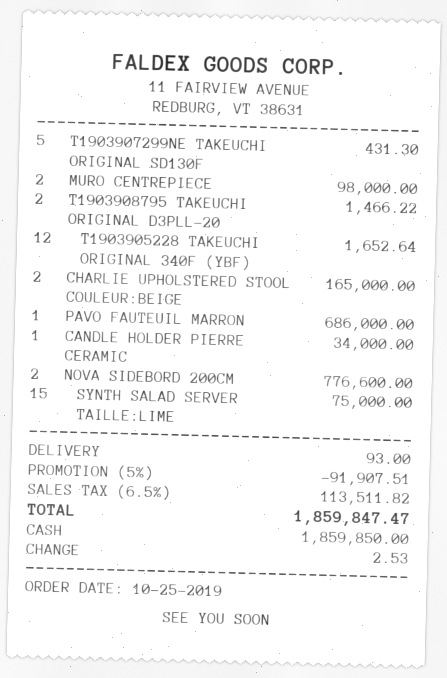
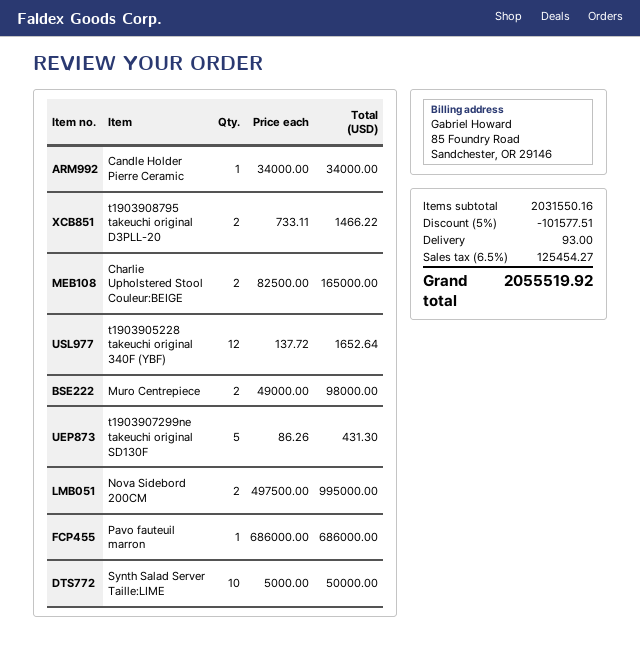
NOVA SIDEBORD 200CM: 2 for 776600.00 -> 2 for 995000.00
SYNTH SALAD SERVER TAILLE:LIME: 15 for 75000.00 -> 10 for 50000.00
discount: 5% = 91907.51 -> 5% = 101577.51
tax: 6.5% = 113511.82 -> 6.5% = 125454.27
total: 1859847.47 -> 2055519.92

